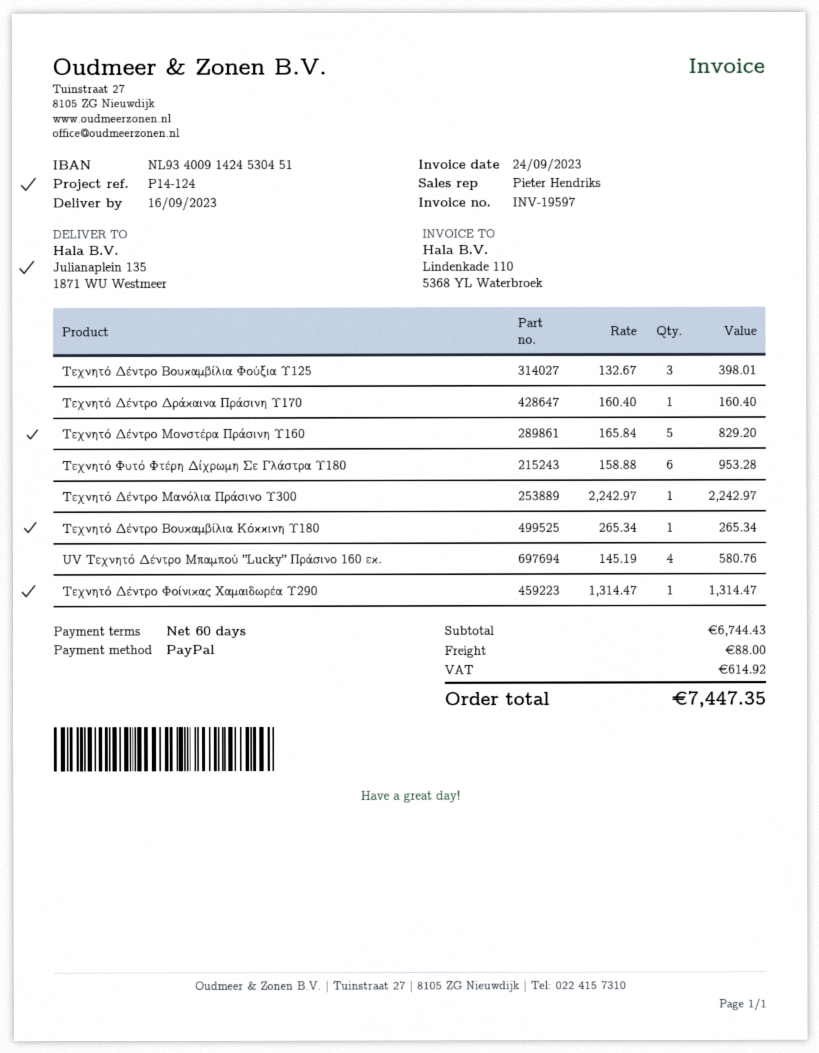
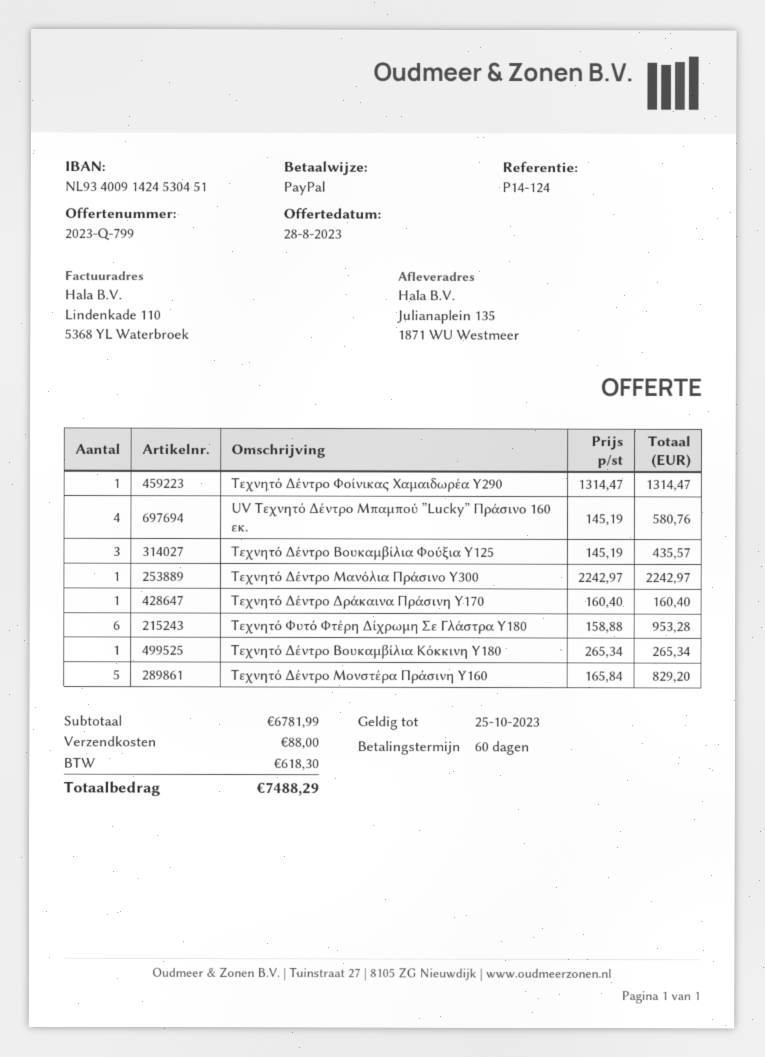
Τεχνητό Δέντρο Βουκαμβίλια Φούξια Υ125: 3 x 132.67 = 398.01 -> 3 x 145.19 = 435.57
subtotal: 6744.43 -> 6781.99
tax: 614.92 -> 618.30
total: 7447.35 -> 7488.29

